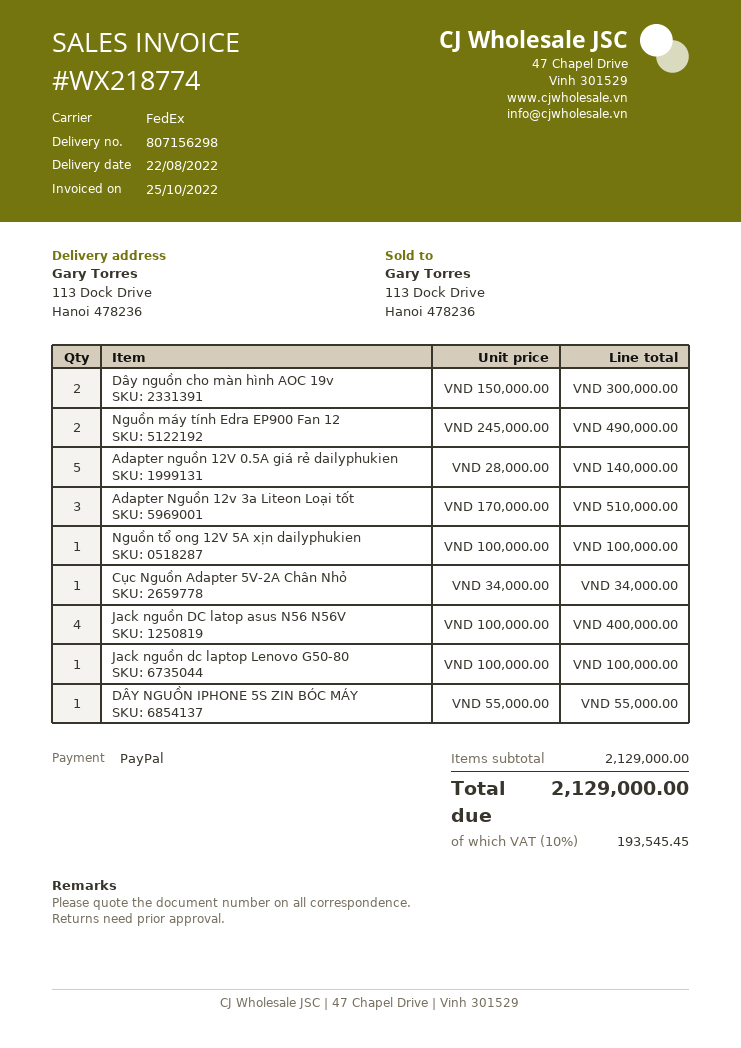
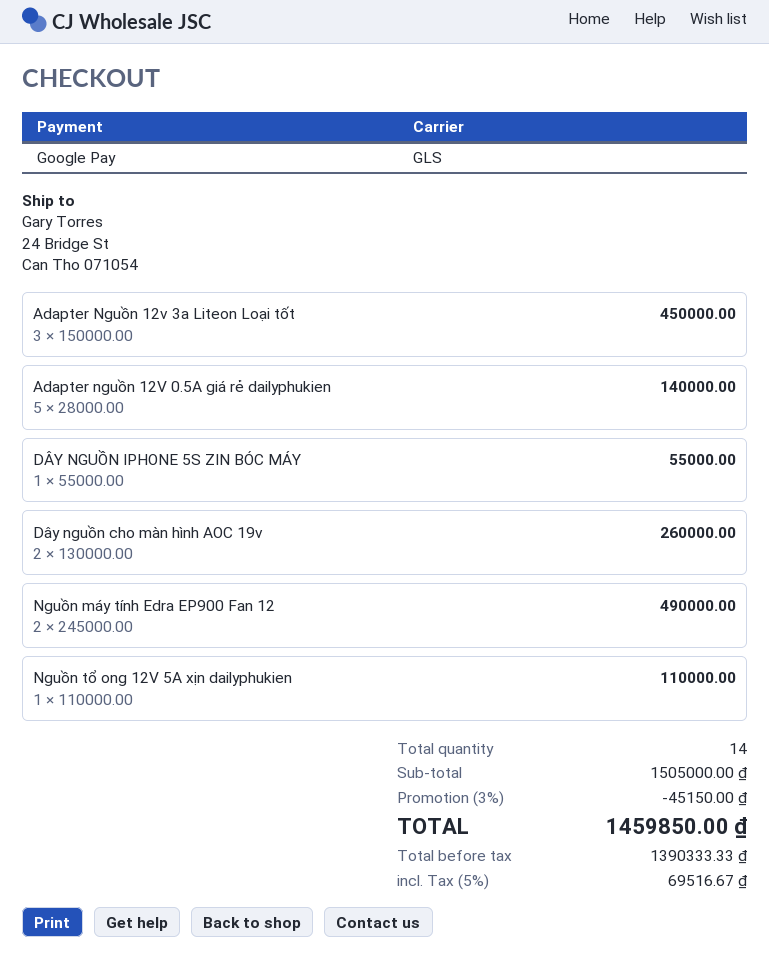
payment method: PayPal -> Google Pay
shipping method: FedEx -> GLS
ship to: 113 Dock Drive, Hanoi 478236 -> 24 Bridge St, Can Tho 071054
Dây nguồn cho màn hình AOC 19v: 2 x 150000.00 = 300000.00 -> 2 x 130000.00 = 260000.00
Adapter Nguồn 12v 3a Liteon Loại tốt: 3 x 170000.00 = 510000.00 -> 3 x 150000.00 = 450000.00
Nguồn tổ ong 12V 5A xịn dailyphukien: 1 x 100000.00 = 100000.00 -> 1 x 110000.00 = 110000.00
Cục Nguồn Adapter 5V-2A Chân Nhỏ: 1 x 34000.00 = 34000.00 -> none
Jack nguồn DC latop asus N56 N56V: 4 x 100000.00 = 400000.00 -> none
Jack nguồn dc laptop Lenovo G50-80: 1 x 100000.00 = 100000.00 -> none
subtotal: 2129000.00 -> 1505000.00
discount: none -> 3% = 45150.00
tax: 10% = 193545.45 -> 5% = 69516.67
total: 2129000.00 -> 1459850.00

